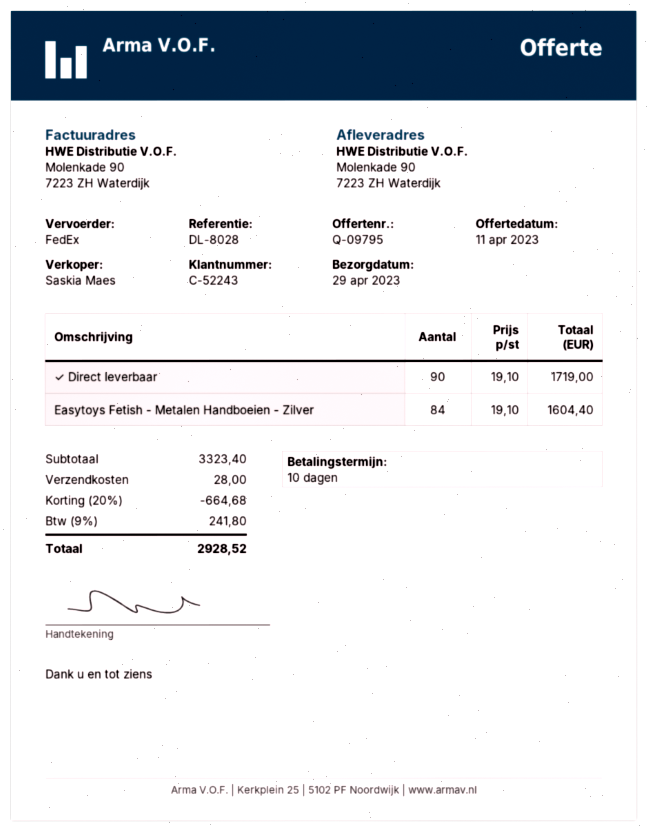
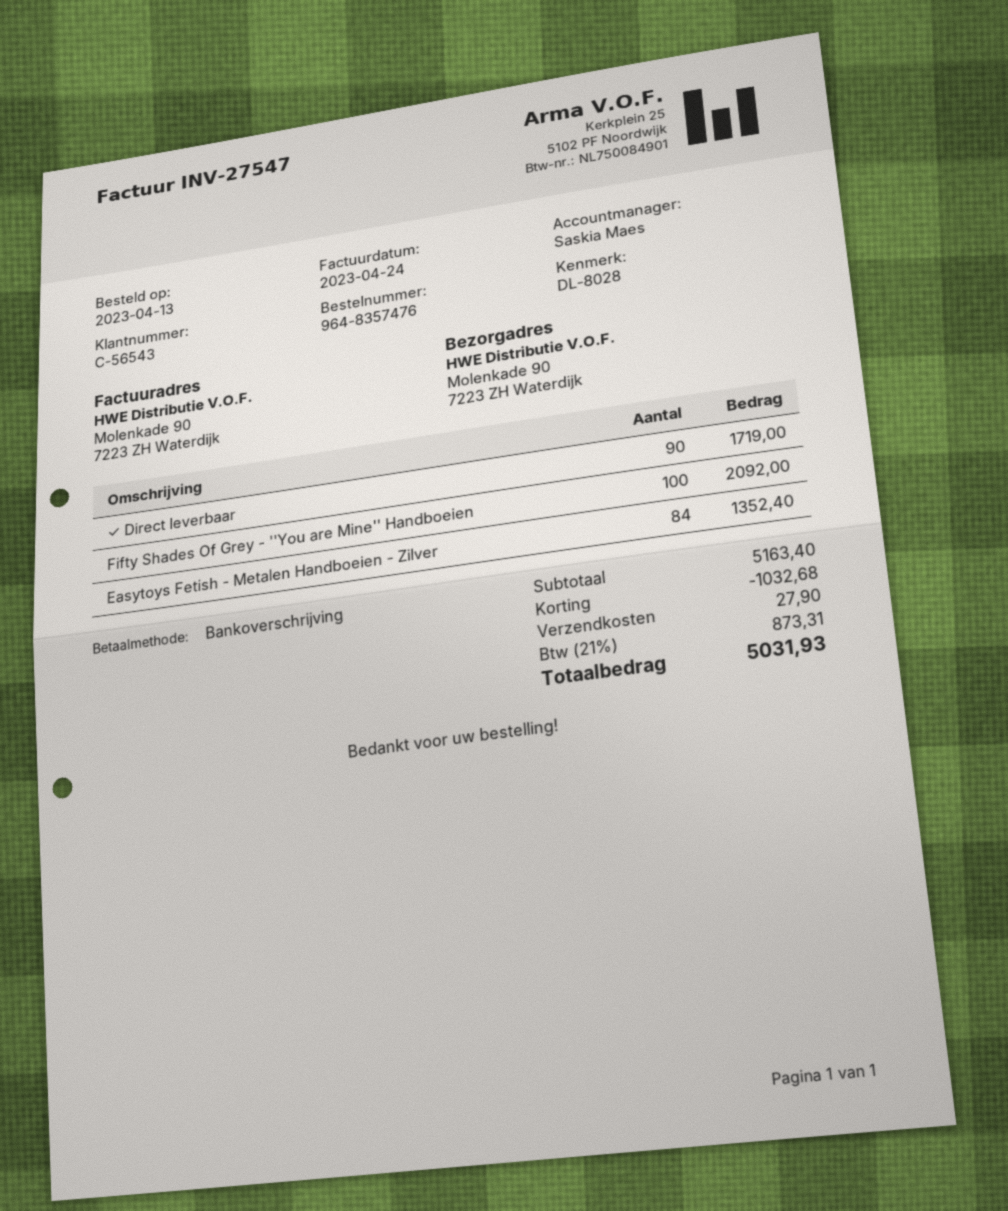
customer number: C-52243 -> C-56543
Easytoys Fetish - Metalen Handboeien - Zilver: 84 for 1604.40 -> 84 for 1352.40
Fifty Shades Of Grey - ''You are Mine'' Handboeien: none -> 100 for 2092.00
subtotal: 3323.40 -> 5163.40
discount: 664.68 -> 1032.68
shipping: 28.00 -> 27.90
tax: 9% = 241.80 -> 21% = 873.31
total: 2928.52 -> 5031.93

